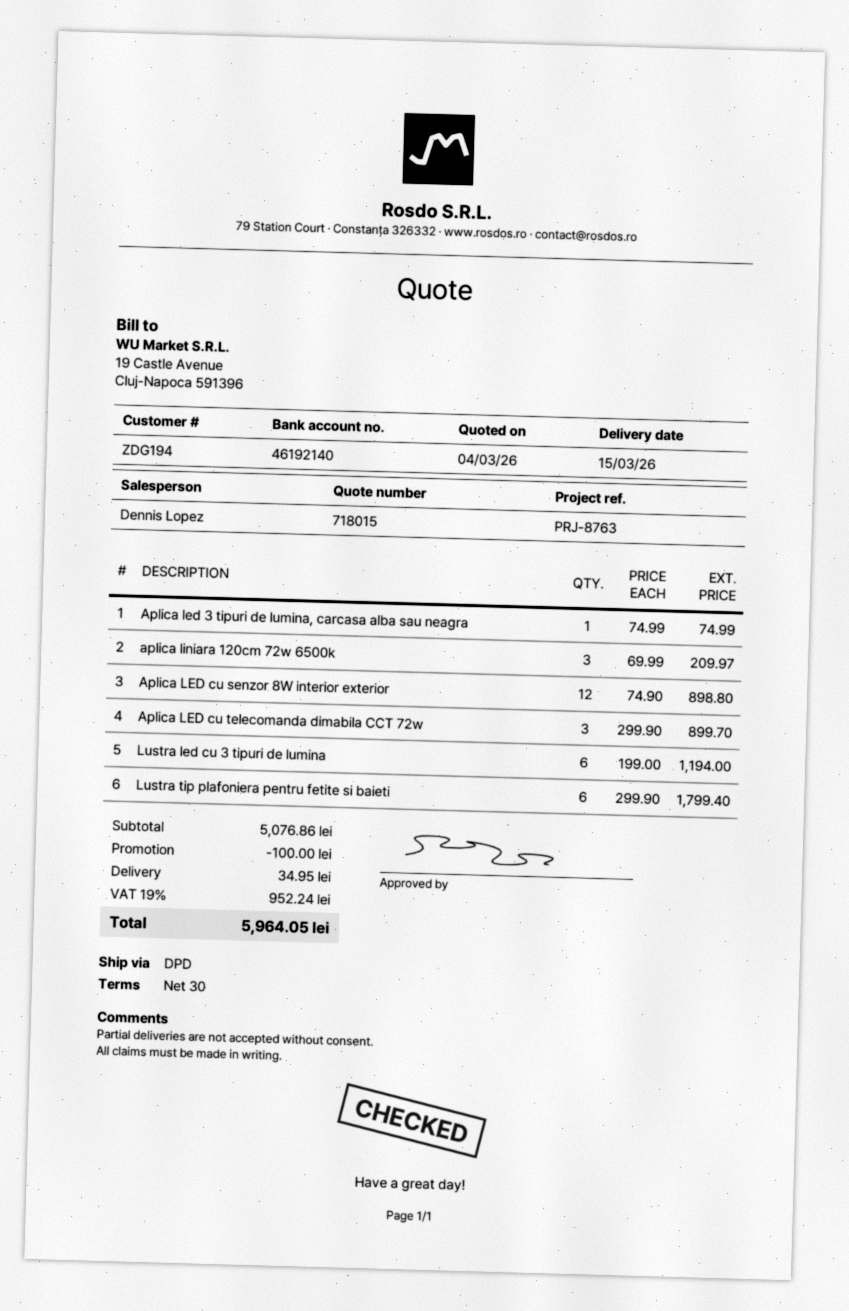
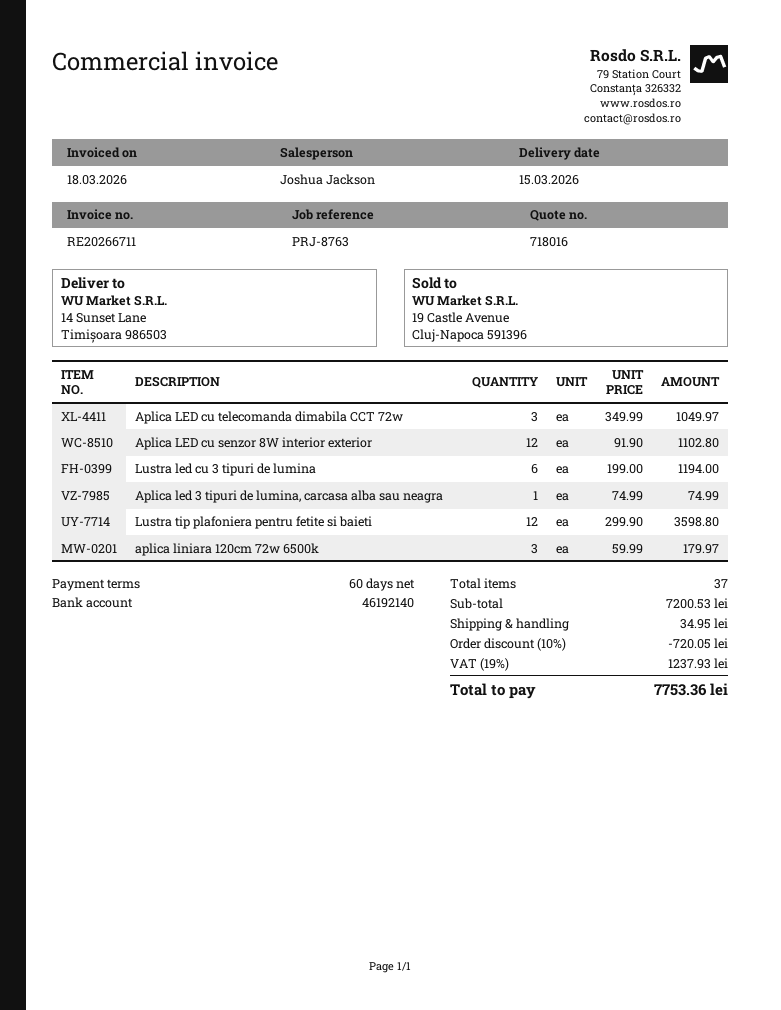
quote number: 718015 -> 718016
payment terms: 30 days -> 60 days
sales rep: Dennis Lopez -> Joshua Jackson
aplica liniara 120cm 72w 6500k: 3 x 69.99 = 209.97 -> 3 x 59.99 = 179.97
Aplica LED cu senzor 8W interior exterior: 12 x 74.90 = 898.80 -> 12 x 91.90 = 1102.80
Aplica LED cu telecomanda dimabila CCT 72w: 3 x 299.90 = 899.70 -> 3 x 349.99 = 1049.97
Lustra tip plafoniera pentru fetite si baieti: 6 x 299.90 = 1799.40 -> 12 x 299.90 = 3598.80
subtotal: 5076.86 -> 7200.53
discount: 100.00 -> 720.05
tax: 19% = 952.24 -> 19% = 1237.93
total: 5964.05 -> 7753.36

